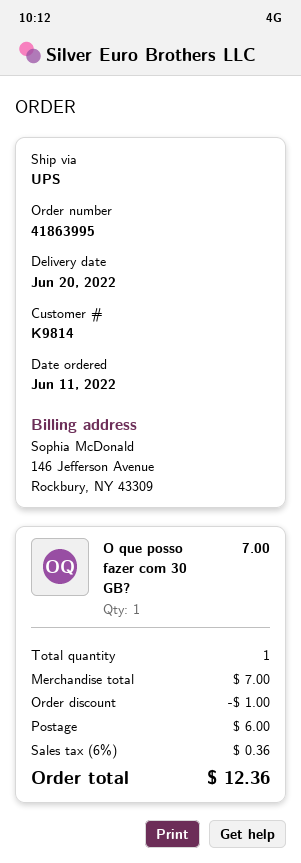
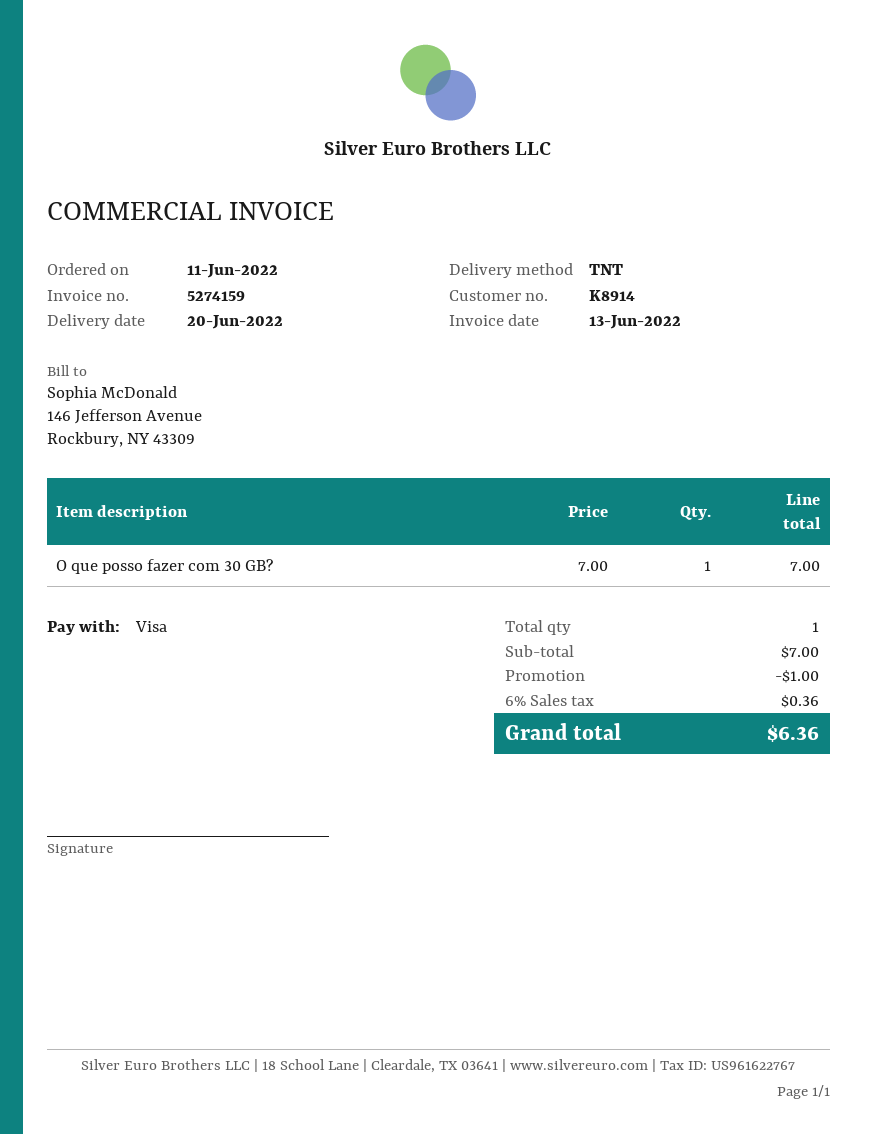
customer number: K9814 -> K8914
shipping method: UPS -> TNT
shipping: 6.00 -> none
total: 12.36 -> 6.36

